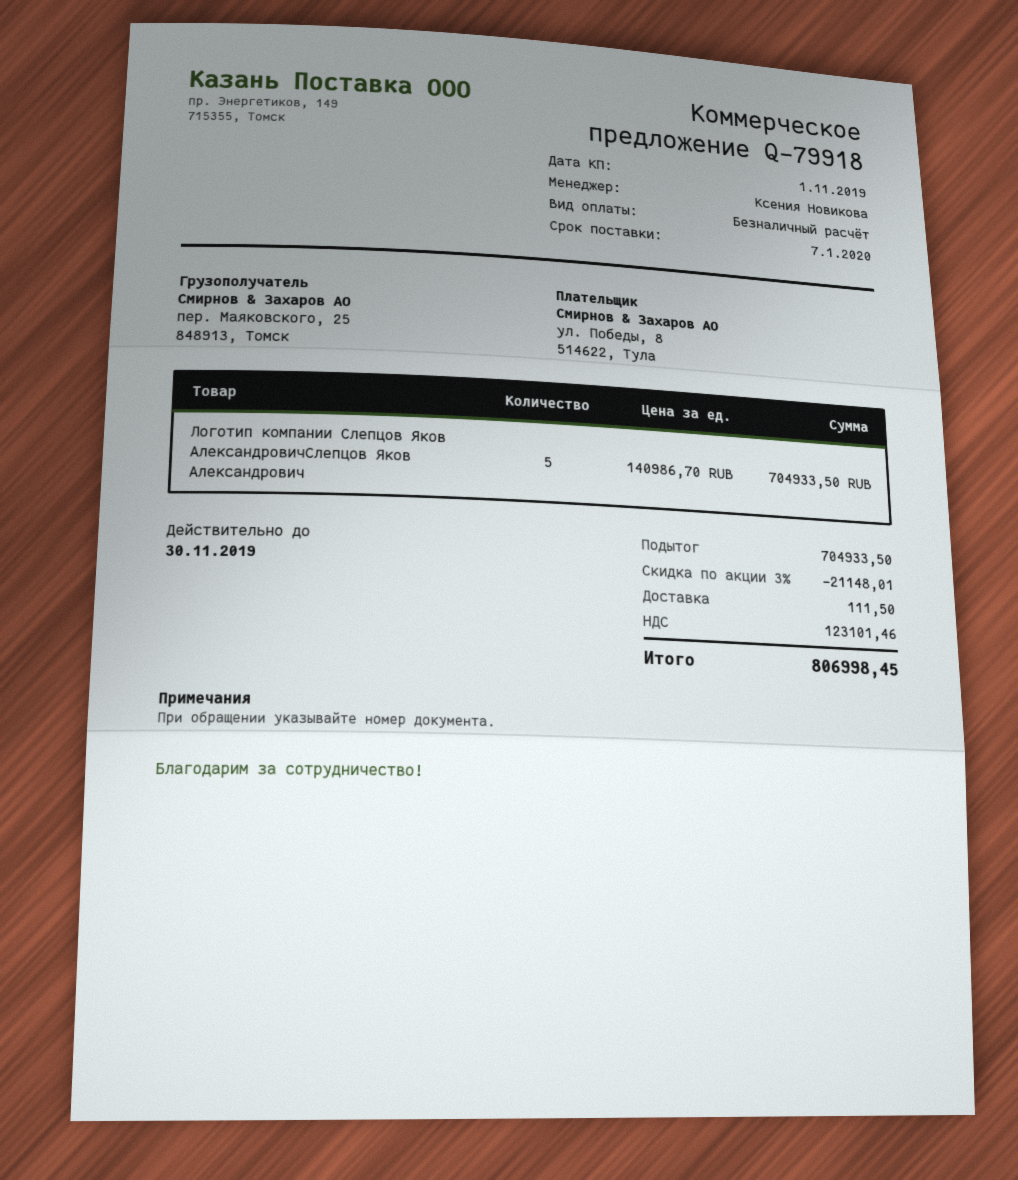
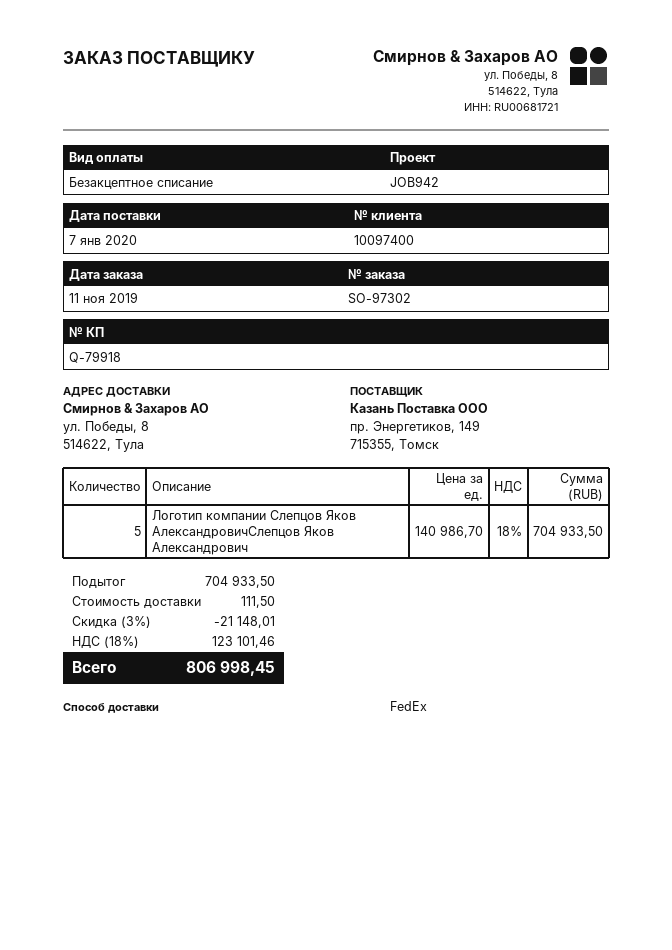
payment method: bank transfer -> direct debit
ship to: пер. Маяковского, 25, 848913, Томск -> ул. Победы, 8, 514622, Тула

